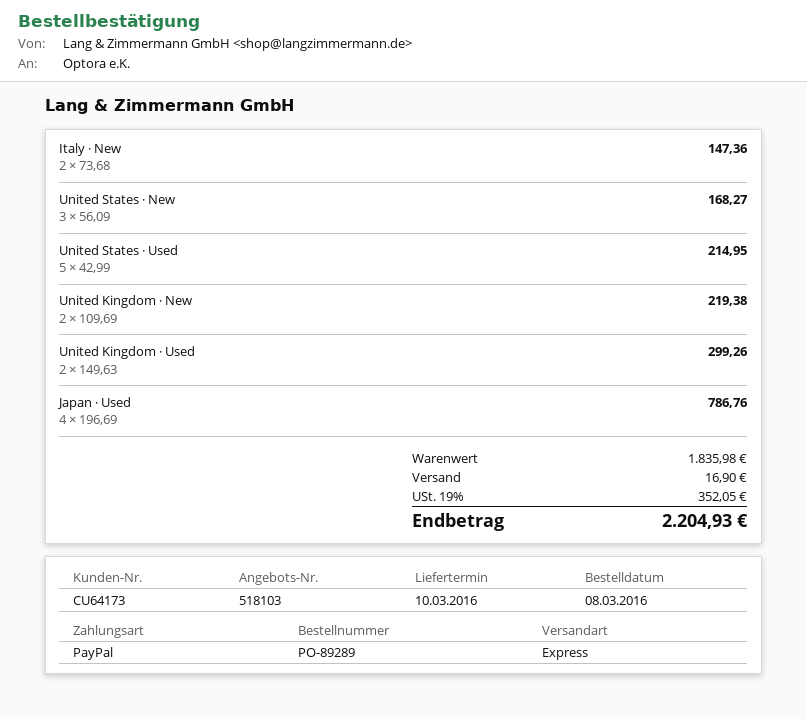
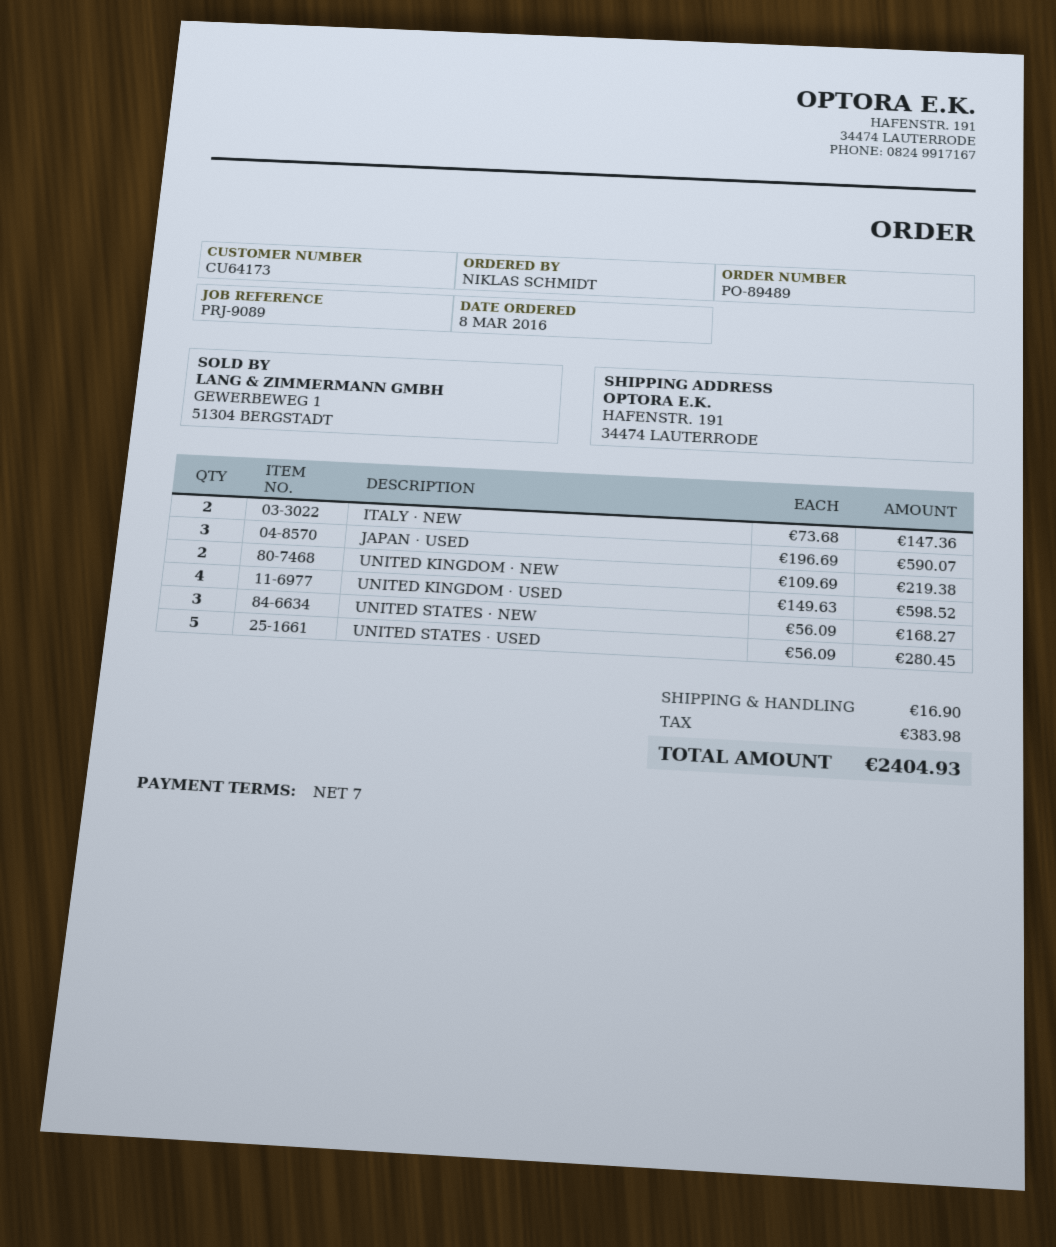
order number: PO-89289 -> PO-89489
United States · Used: 5 x 42.99 = 214.95 -> 5 x 56.09 = 280.45
United Kingdom · Used: 2 x 149.63 = 299.26 -> 4 x 149.63 = 598.52
Japan · Used: 4 x 196.69 = 786.76 -> 3 x 196.69 = 590.07
tax: 352.05 -> 383.98
total: 2204.93 -> 2404.93

